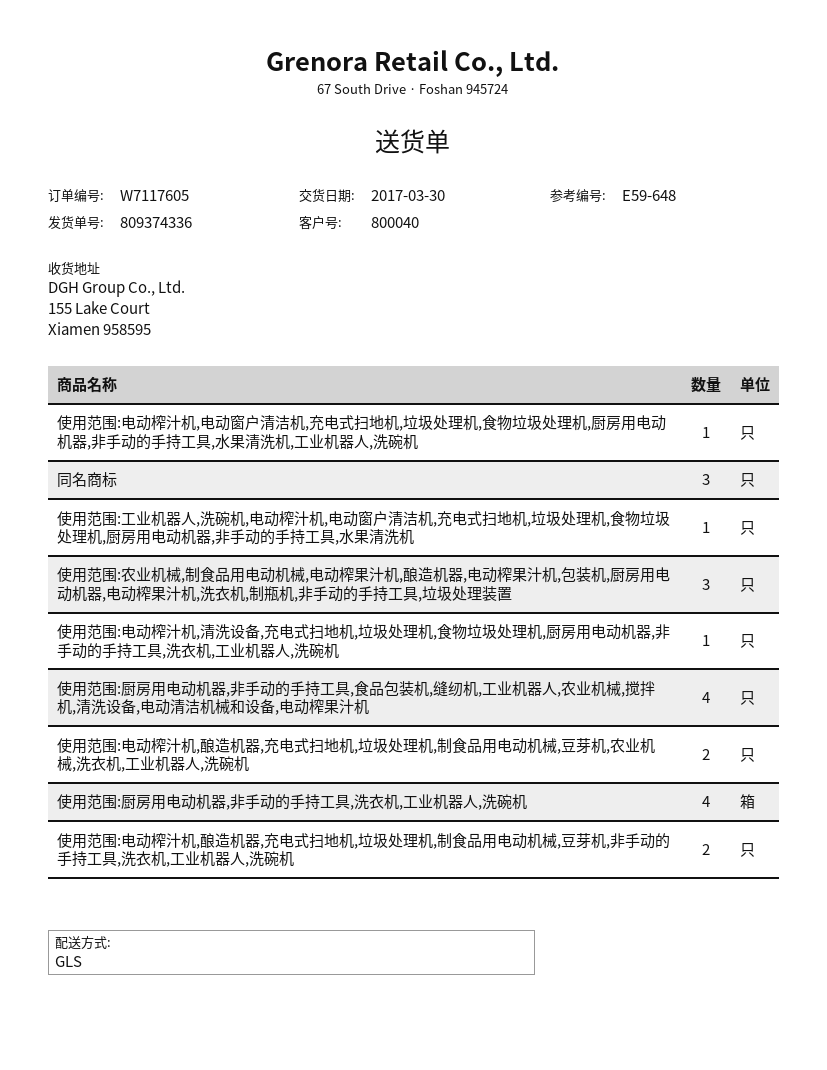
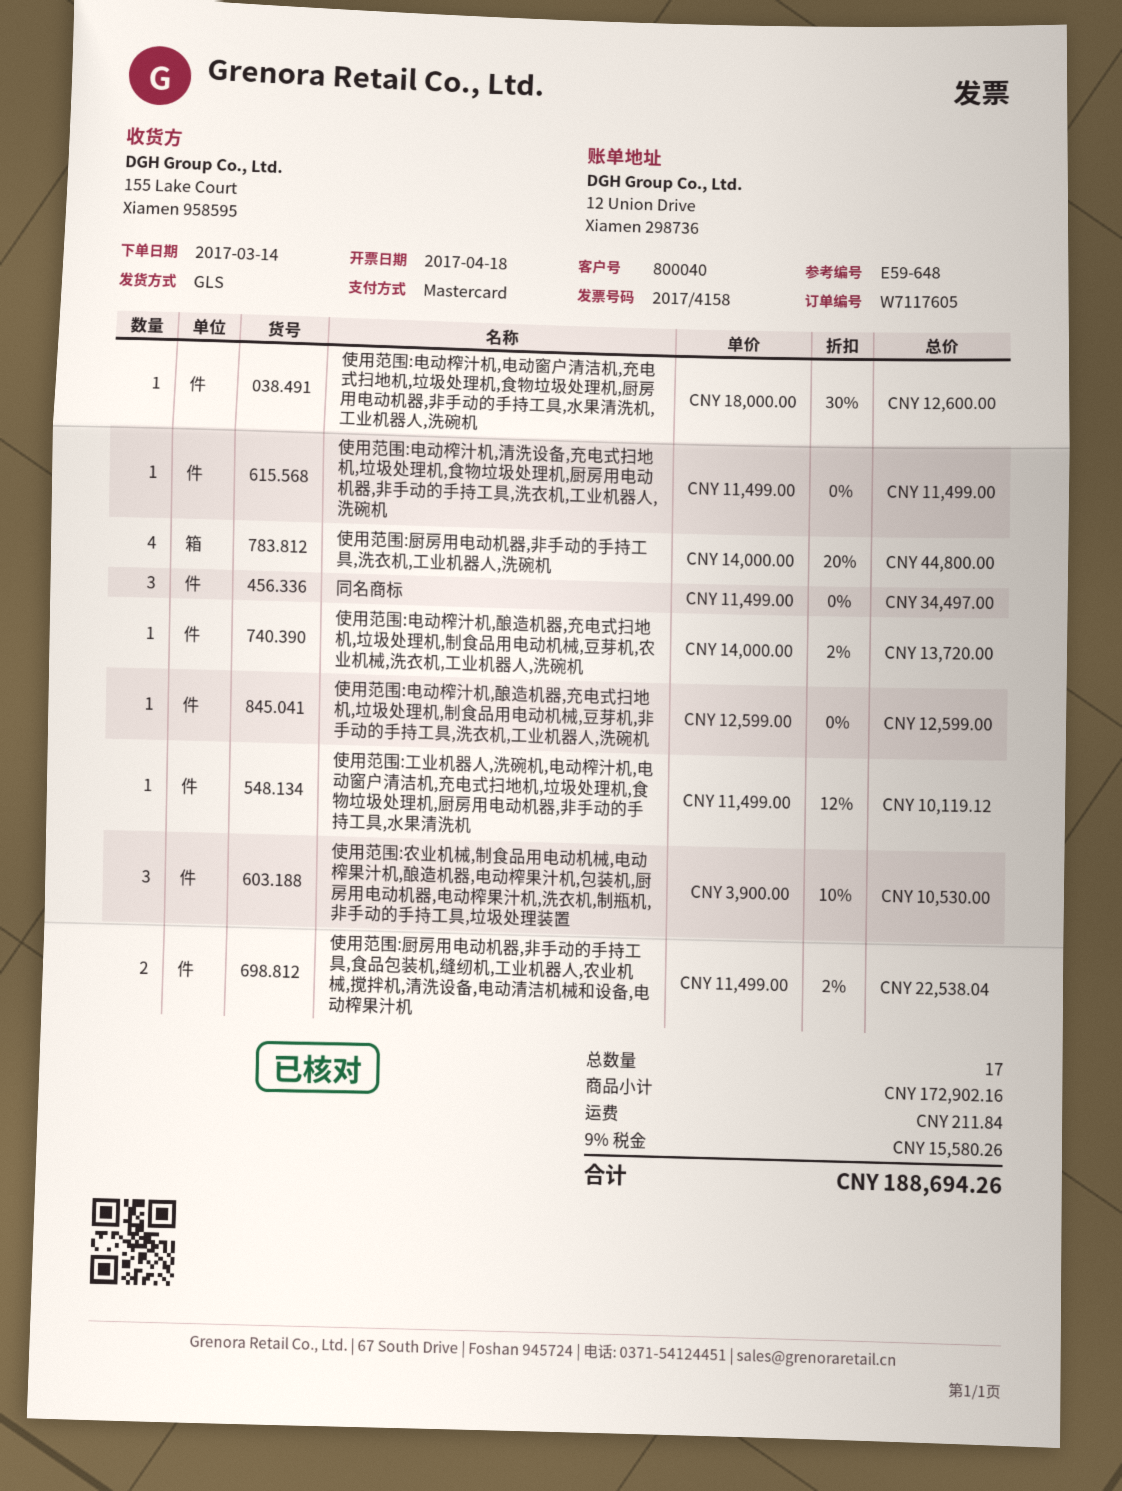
使用范围:厨房用电动机器,非手动的手持工具,食品包装机,缝纫机,工业机器人,农业机械,搅拌机,清洗设备,电动清洁机械和设备,电动榨果汁机: 4 -> 2
使用范围:电动榨汁机,酿造机器,充电式扫地机,垃圾处理机,制食品用电动机械,豆芽机,农业机械,洗衣机,工业机器人,洗碗机: 2 -> 1
使用范围:电动榨汁机,酿造机器,充电式扫地机,垃圾处理机,制食品用电动机械,豆芽机,非手动的手持工具,洗衣机,工业机器人,洗碗机: 2 -> 1

